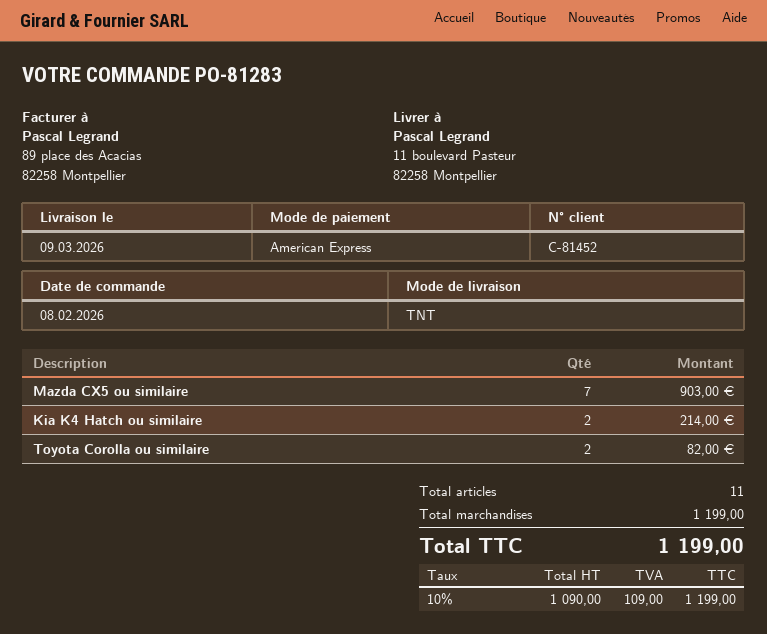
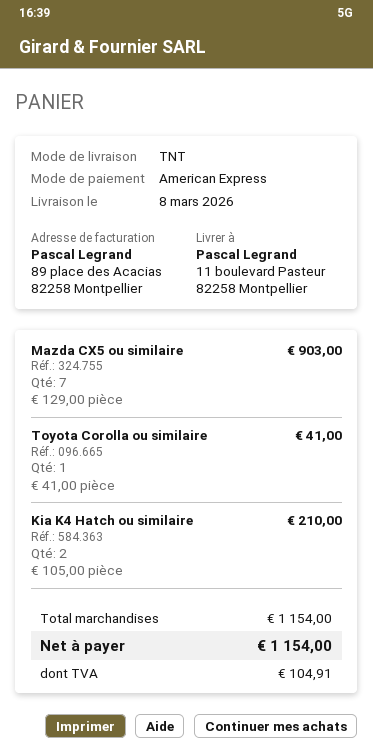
delivery date: 2026-03-09 -> 2026-03-08
Kia K4 Hatch ou similaire: 2 for 214.00 -> 2 for 210.00
Toyota Corolla ou similaire: 2 for 82.00 -> 1 for 41.00
subtotal: 1199.00 -> 1154.00
tax: 109.00 -> 104.91
total: 1199.00 -> 1154.00

